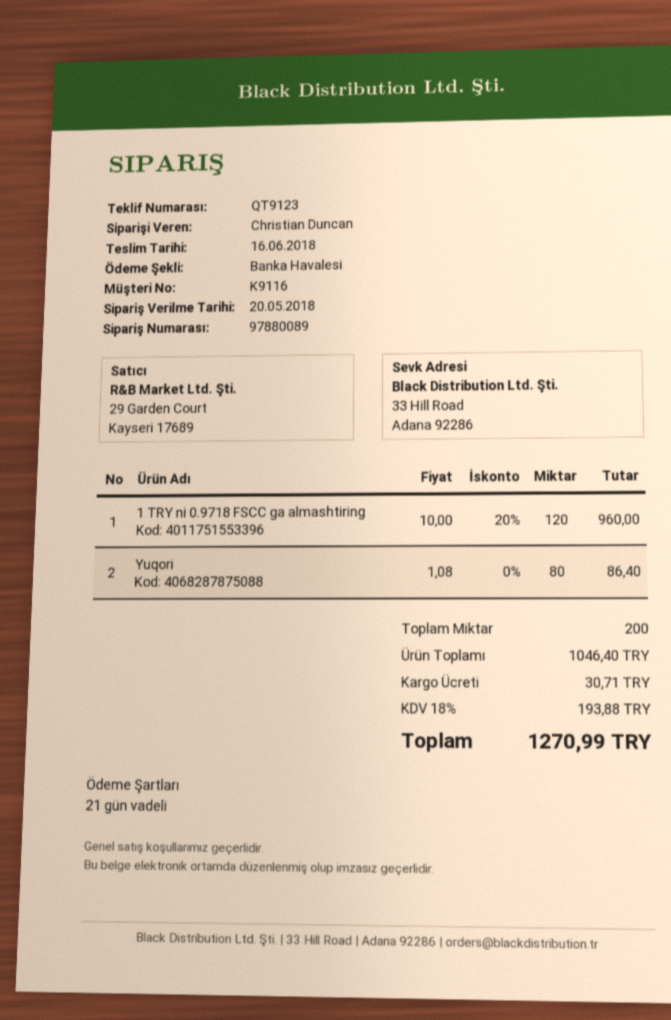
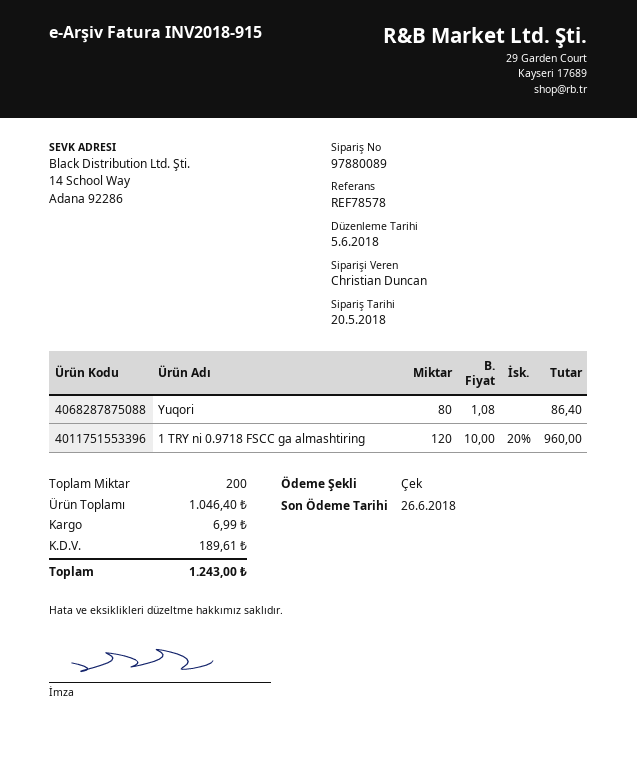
payment method: bank transfer -> cheque
ship to: 33 Hill Road, Adana 92286 -> 14 School Way, Adana 92286
shipping: 30.71 -> 6.99
tax: 193.88 -> 189.61
total: 1270.99 -> 1243.00

